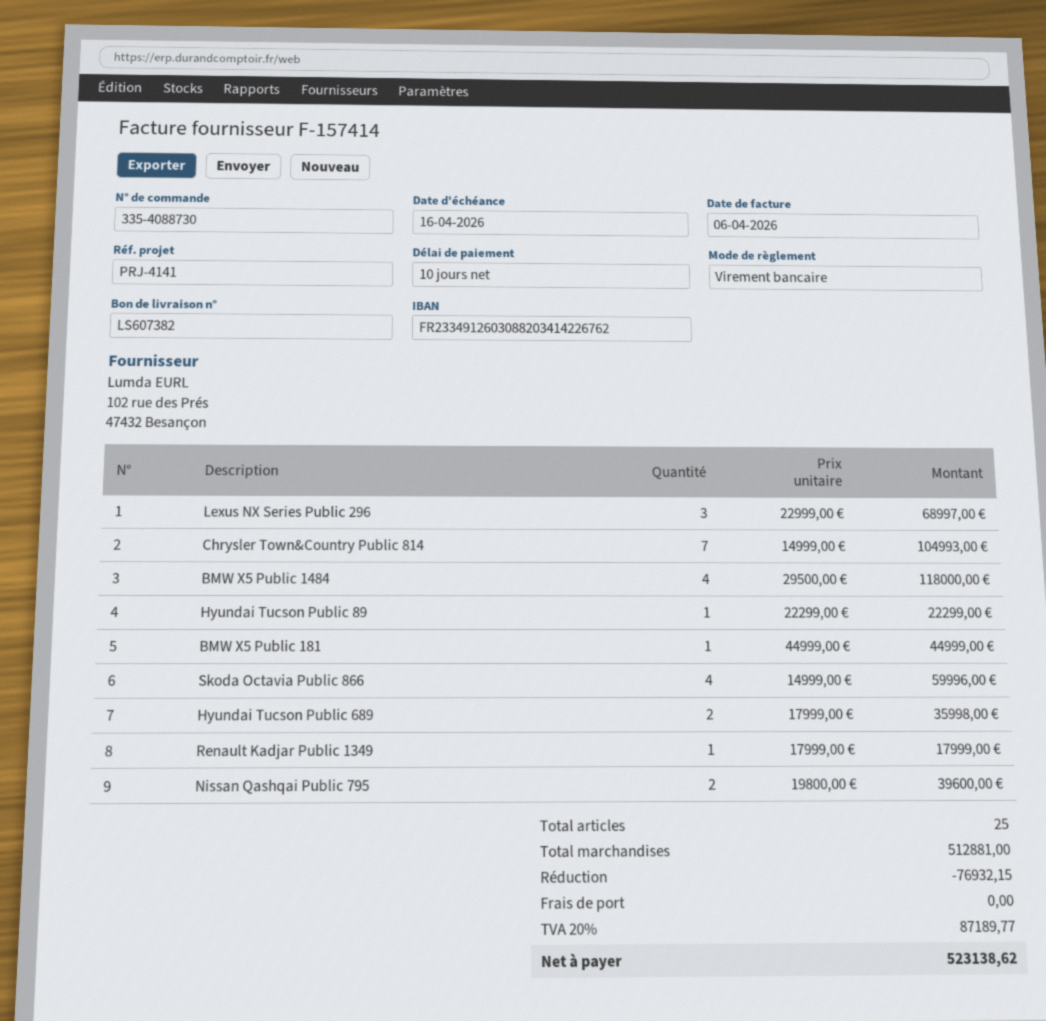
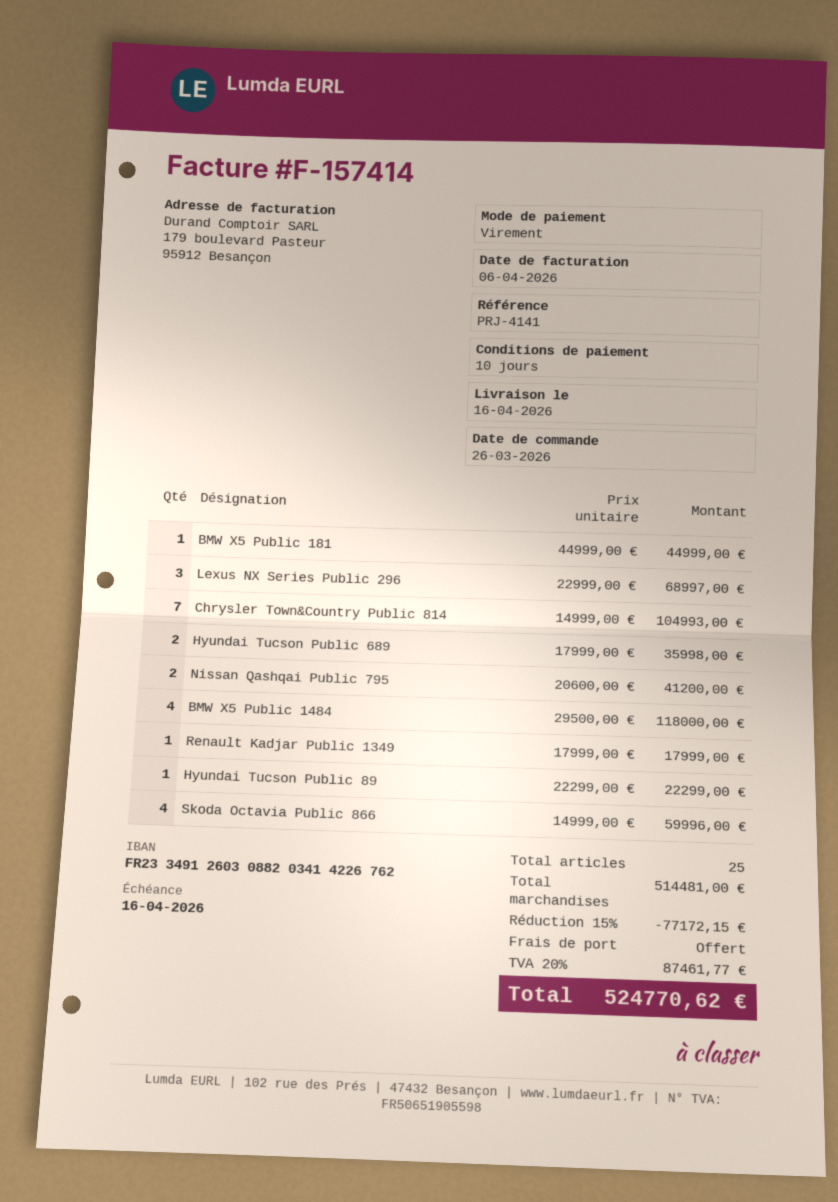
Nissan Qashqai Public 795: 2 x 19800.00 = 39600.00 -> 2 x 20600.00 = 41200.00
subtotal: 512881.00 -> 514481.00
discount: 76932.15 -> 77172.15
tax: 20% = 87189.77 -> 20% = 87461.77
total: 523138.62 -> 524770.62

